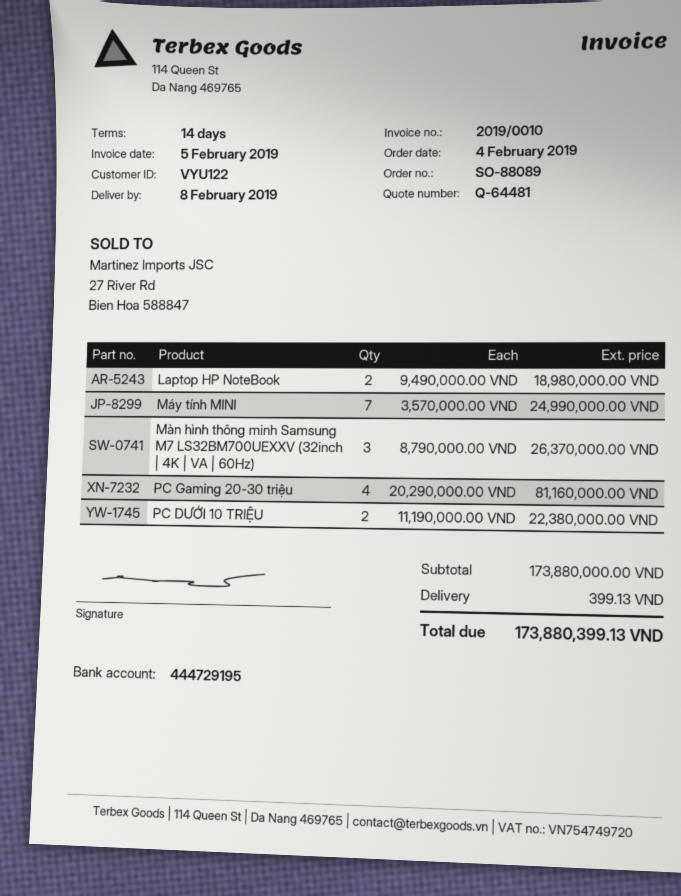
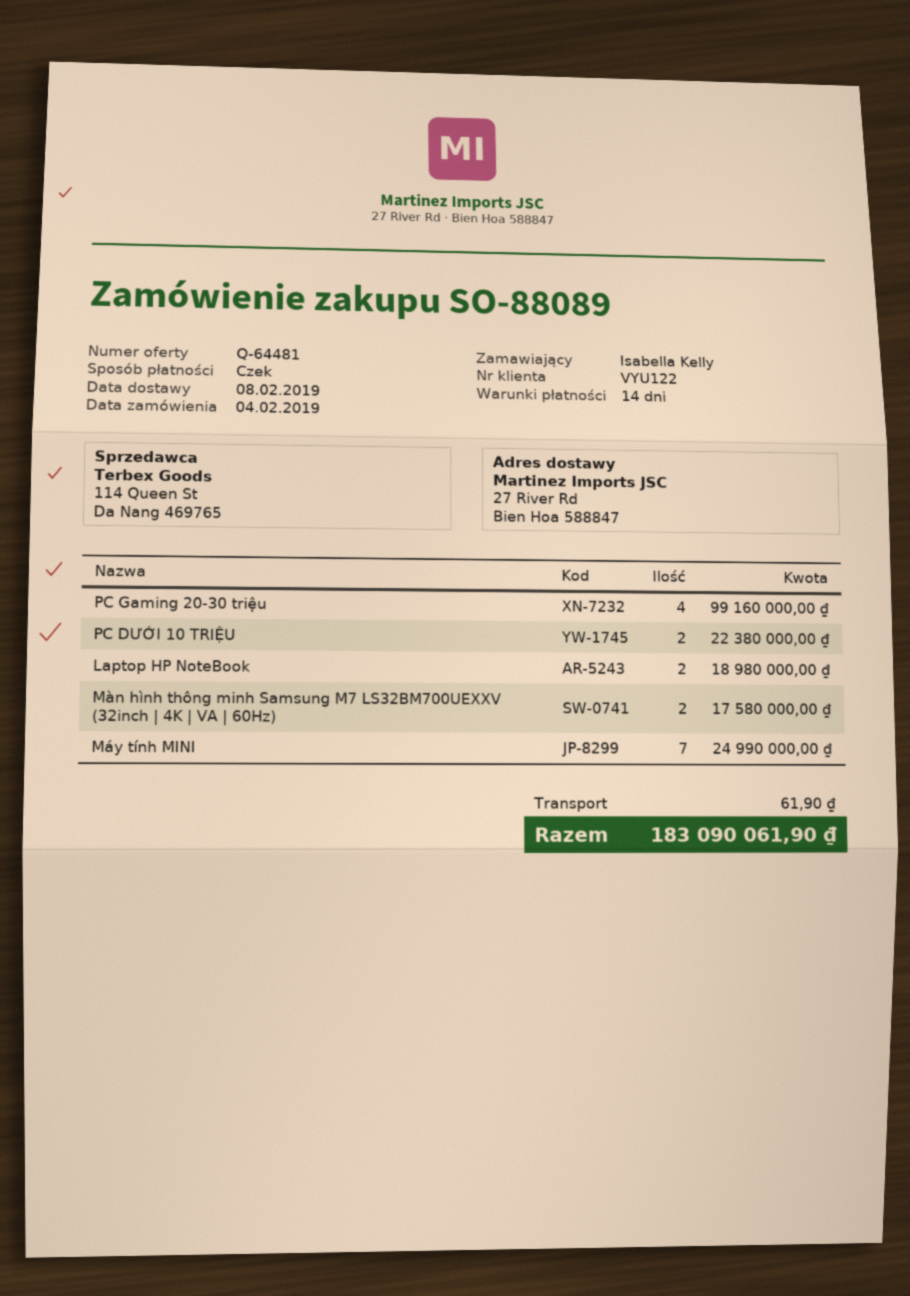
Màn hình thông minh Samsung M7 LS32BM700UEXXV (32inch | 4K | VA | 60Hz): 3 for 26370000.00 -> 2 for 17580000.00
PC Gaming 20-30 triệu: 4 for 81160000.00 -> 4 for 99160000.00
shipping: 399.13 -> 61.90
total: 173880399.13 -> 183090061.90

